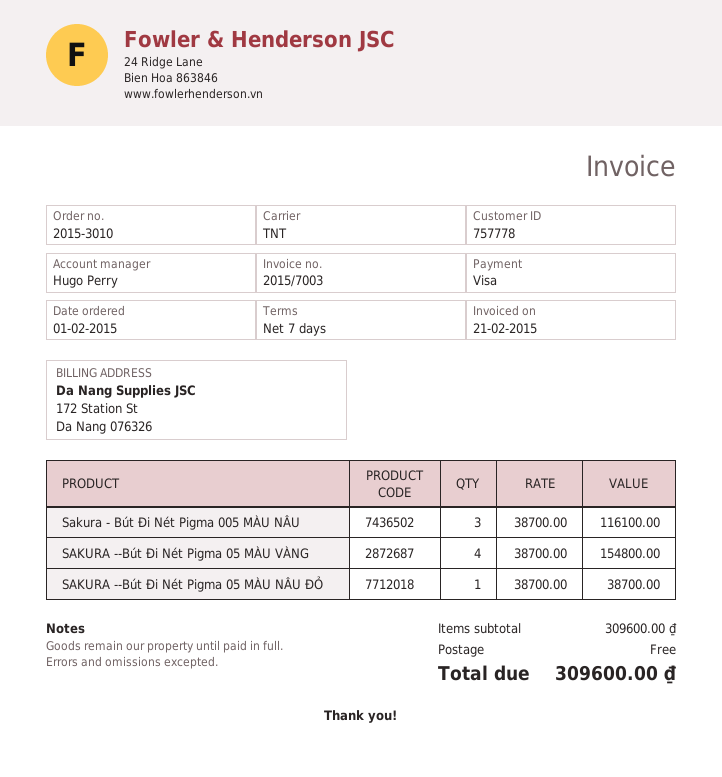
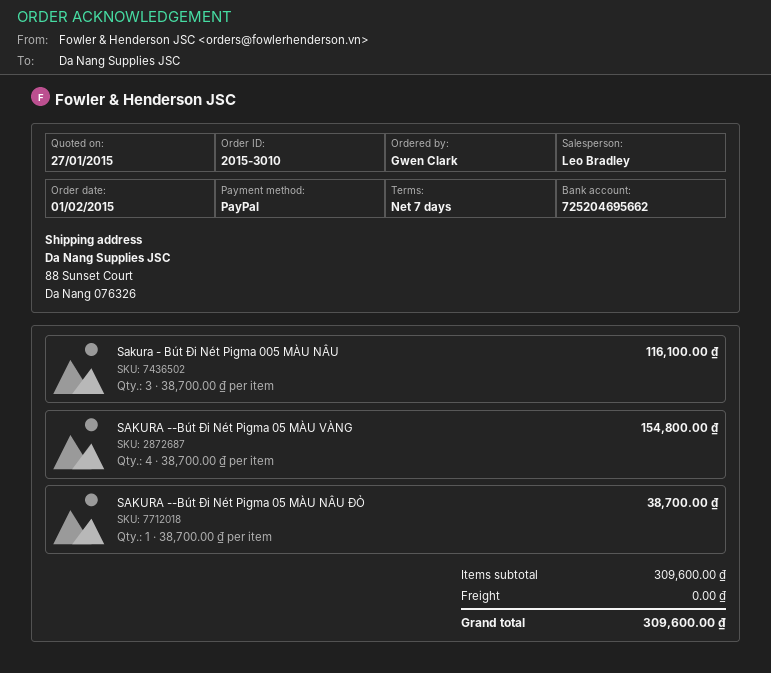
sales rep: Hugo Perry -> Leo Bradley
payment method: Visa -> PayPal

